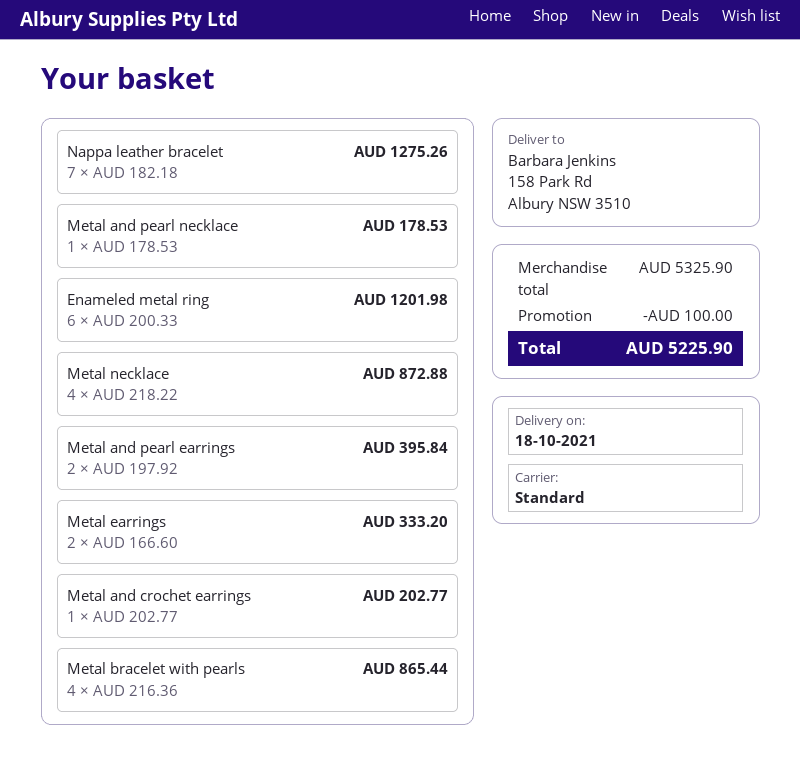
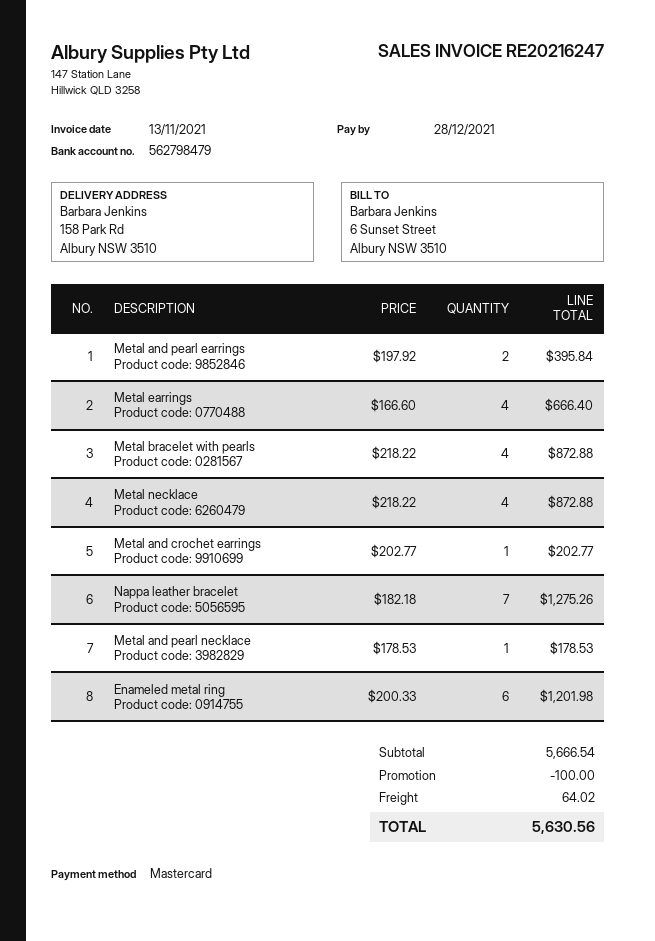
Metal earrings: 2 x 166.60 = 333.20 -> 4 x 166.60 = 666.40
Metal bracelet with pearls: 4 x 216.36 = 865.44 -> 4 x 218.22 = 872.88
subtotal: 5325.90 -> 5666.54
shipping: none -> 64.02
total: 5225.90 -> 5630.56

